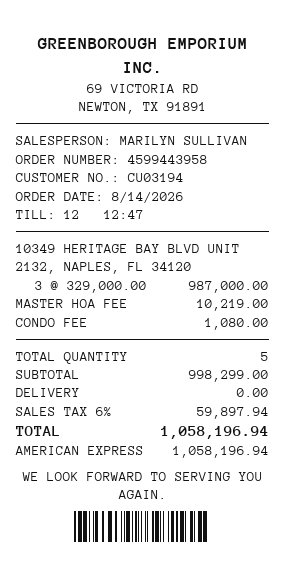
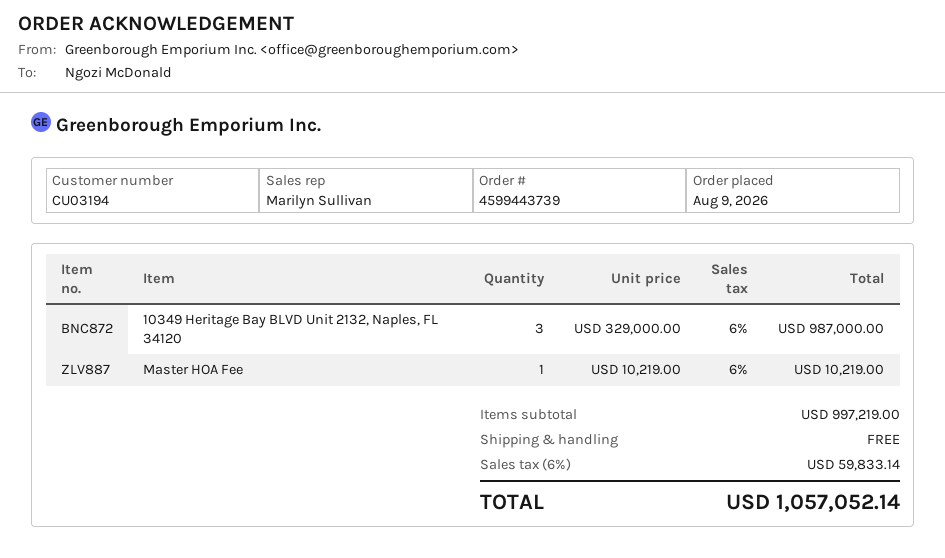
order number: 4599443958 -> 4599443739
order date: 2026-08-14 -> 2026-08-09
CONDO FEE: 1 x 1080.00 = 1080.00 -> none
subtotal: 998299.00 -> 997219.00
tax: 6% = 59897.94 -> 6% = 59833.14
total: 1058196.94 -> 1057052.14

